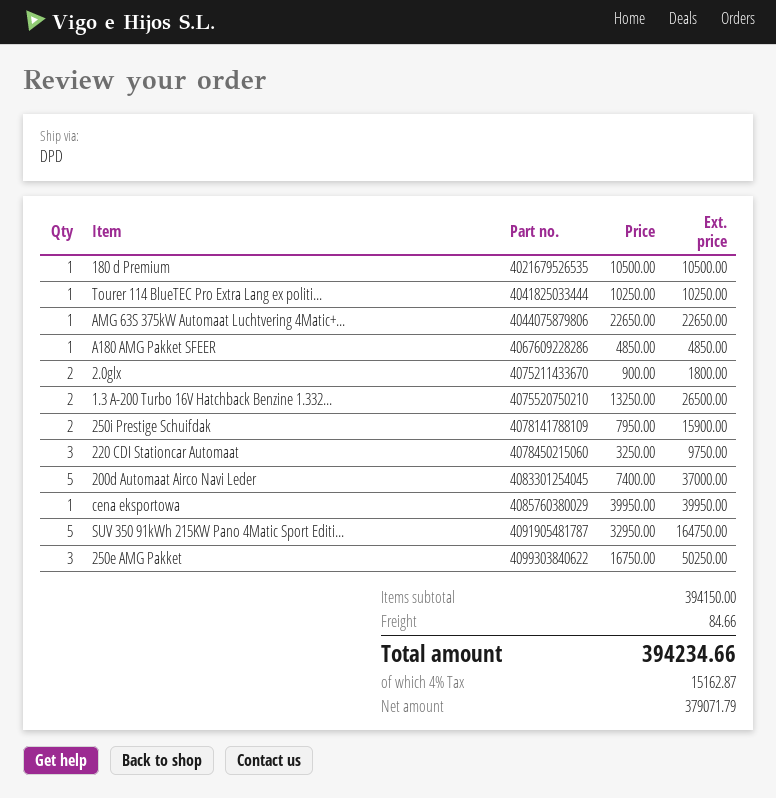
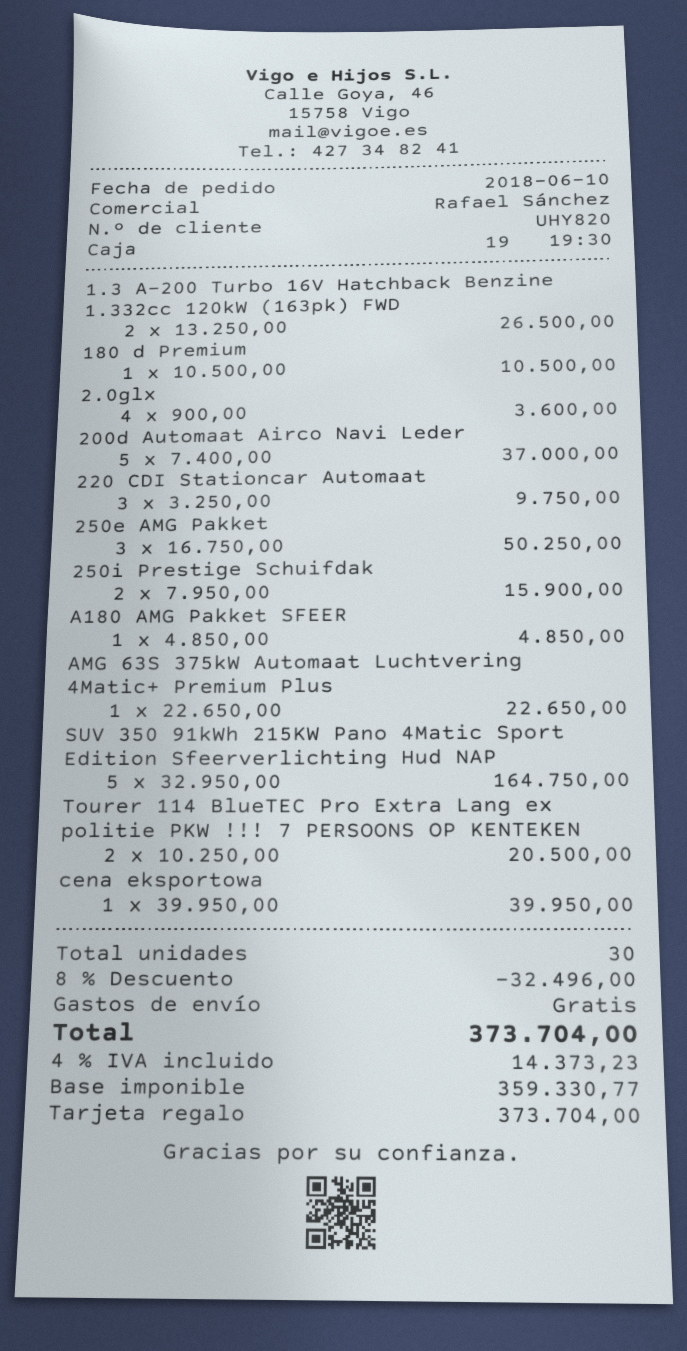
Tourer 114 BlueTEC Pro Extra Lang ex politi...: 1 x 10250.00 = 10250.00 -> 2 x 10250.00 = 20500.00
2.0glx: 2 x 900.00 = 1800.00 -> 4 x 900.00 = 3600.00
discount: none -> 8% = 32496.00
shipping: 84.66 -> 0.00
net: 379071.79 -> 359330.77
tax: 4% = 15162.87 -> 4% = 14373.23
total: 394234.66 -> 373704.00

